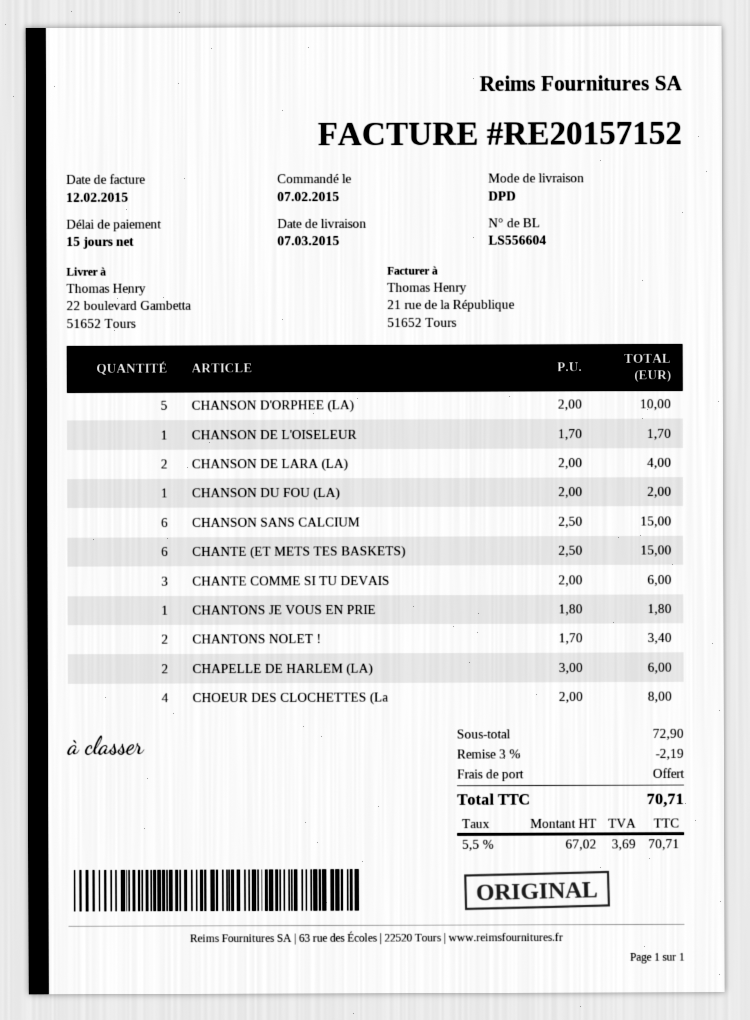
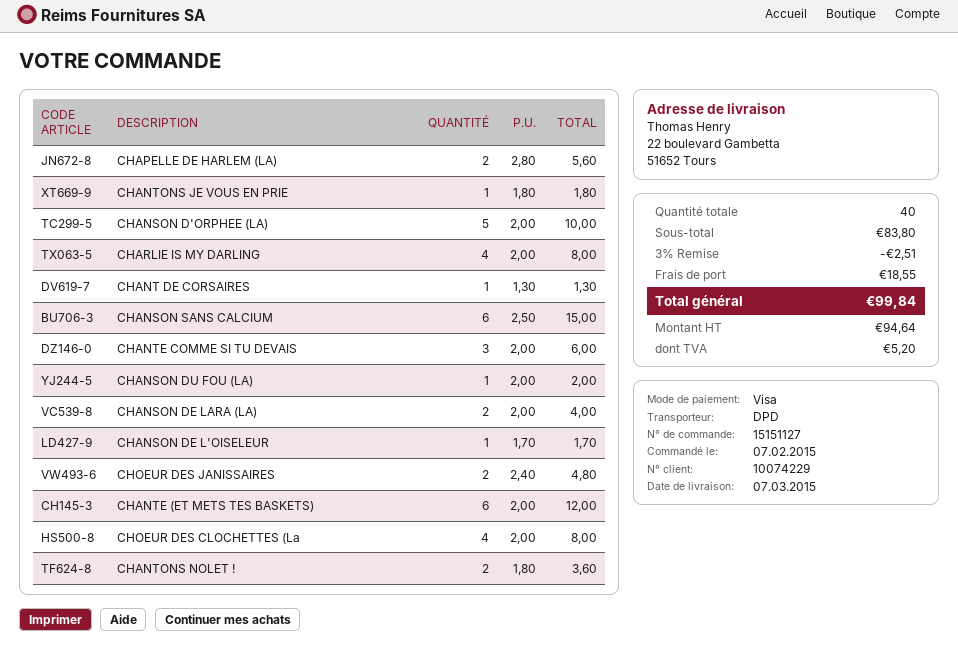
CHANTE (ET METS TES BASKETS): 6 x 2.50 = 15.00 -> 6 x 2.00 = 12.00
CHANTONS NOLET !: 2 x 1.70 = 3.40 -> 2 x 1.80 = 3.60
CHAPELLE DE HARLEM (LA): 2 x 3.00 = 6.00 -> 2 x 2.80 = 5.60
CHARLIE IS MY DARLING: none -> 4 x 2.00 = 8.00
CHANT DE CORSAIRES: none -> 1 x 1.30 = 1.30
CHOEUR DES JANISSAIRES: none -> 2 x 2.40 = 4.80
subtotal: 72.90 -> 83.80
discount: 3% = 2.19 -> 3% = 2.51
shipping: 0.00 -> 18.55
net: 67.02 -> 94.64
tax: 3.69 -> 5.20
total: 70.71 -> 99.84

